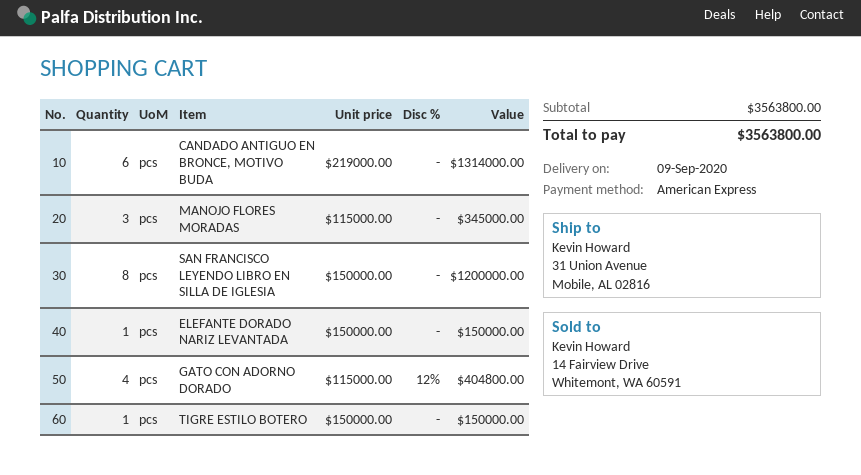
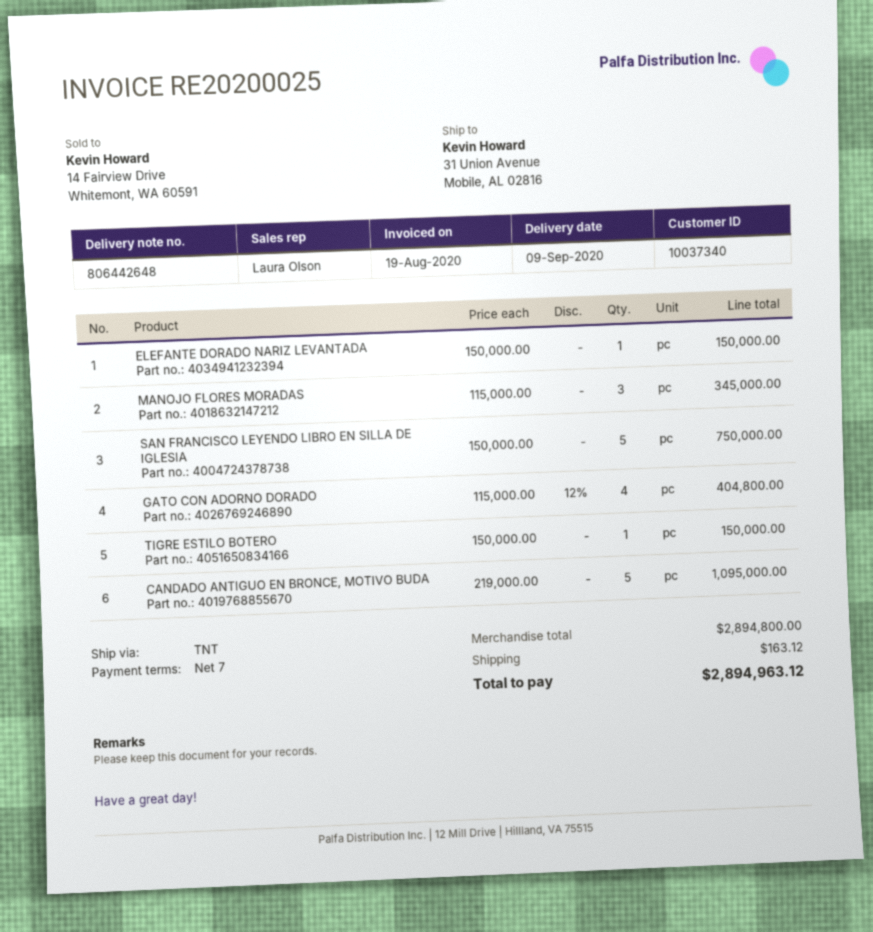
CANDADO ANTIGUO EN BRONCE, MOTIVO BUDA: 6 x 219000.00 = 1314000.00 -> 5 x 219000.00 = 1095000.00
SAN FRANCISCO LEYENDO LIBRO EN SILLA DE IGLESIA: 8 x 150000.00 = 1200000.00 -> 5 x 150000.00 = 750000.00
subtotal: 3563800.00 -> 2894800.00
shipping: none -> 163.12
total: 3563800.00 -> 2894963.12

